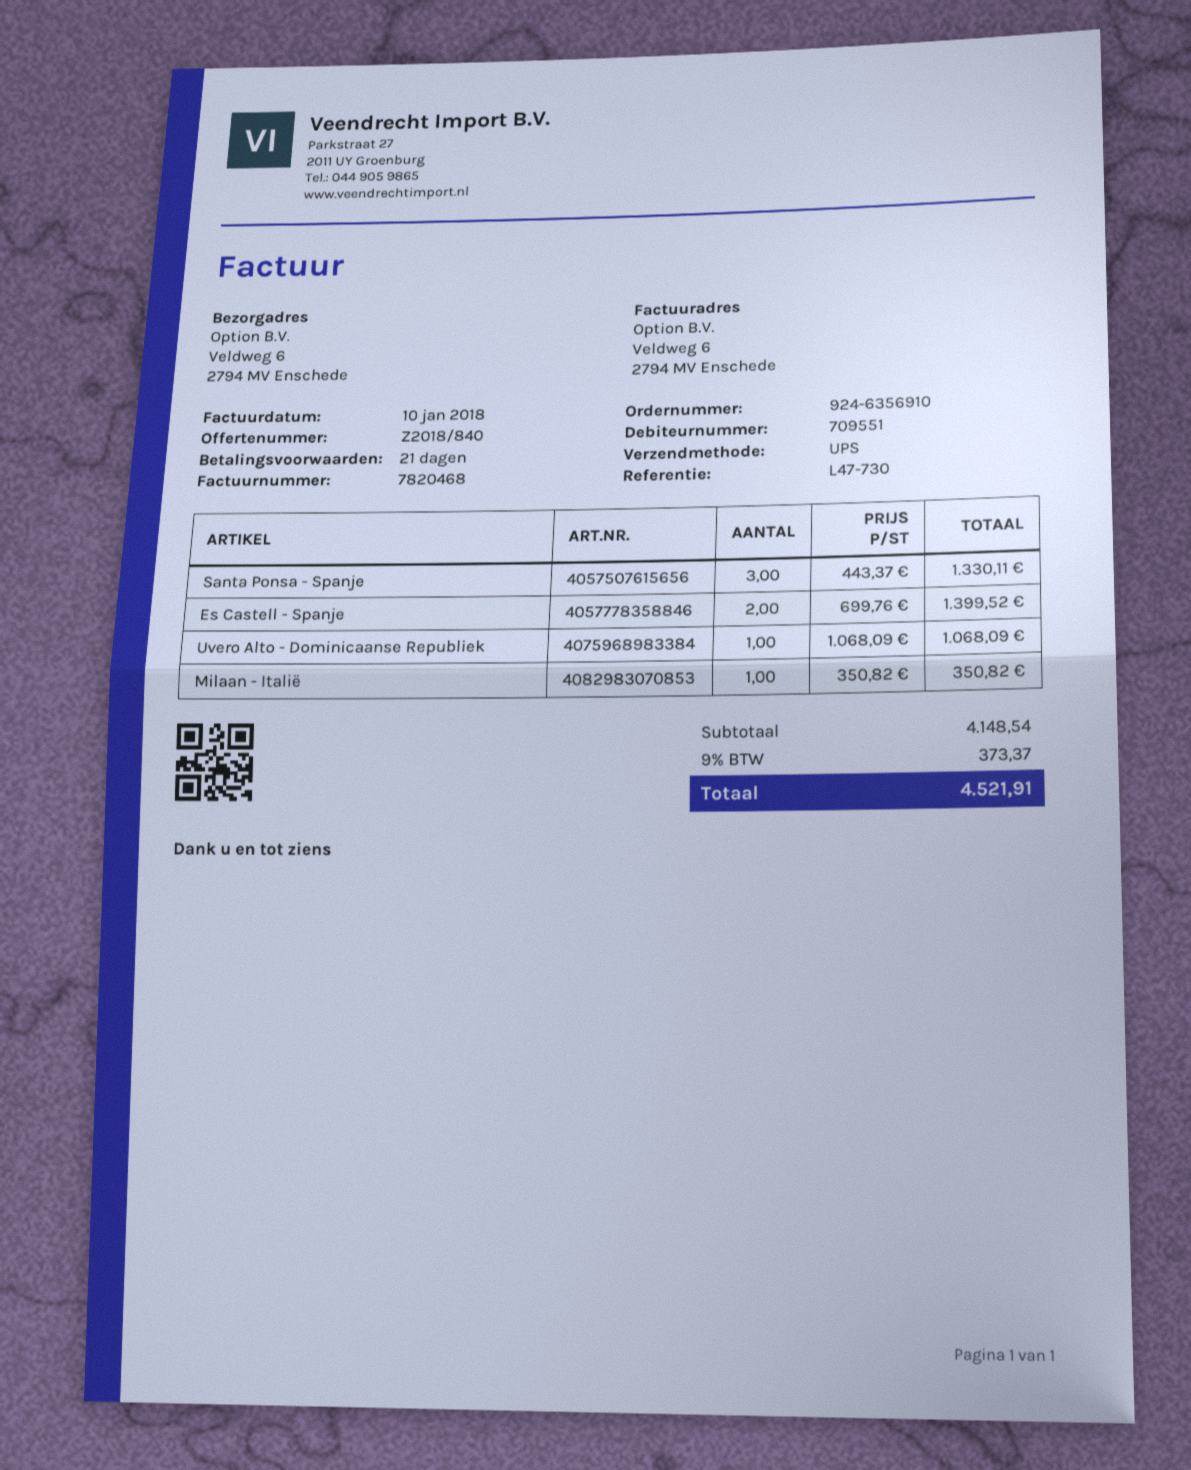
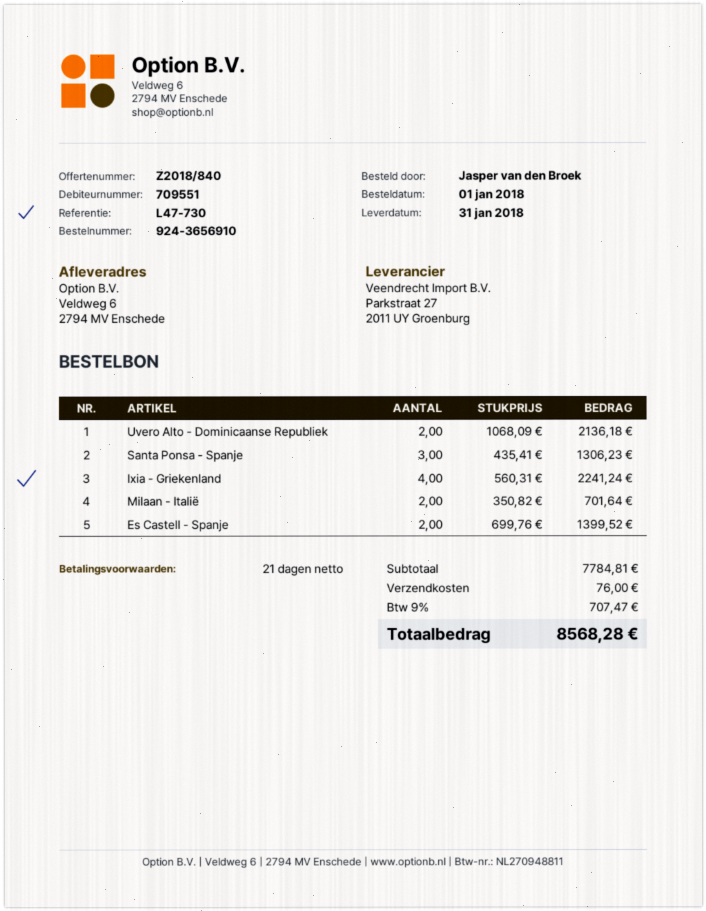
order number: 924-6356910 -> 924-3656910
Santa Ponsa - Spanje: 3 x 443.37 = 1330.11 -> 3 x 435.41 = 1306.23
Uvero Alto - Dominicaanse Republiek: 1 x 1068.09 = 1068.09 -> 2 x 1068.09 = 2136.18
Milaan - Italië: 1 x 350.82 = 350.82 -> 2 x 350.82 = 701.64
Ixia - Griekenland: none -> 4 x 560.31 = 2241.24
subtotal: 4148.54 -> 7784.81
shipping: none -> 76.00
tax: 9% = 373.37 -> 9% = 707.47
total: 4521.91 -> 8568.28

